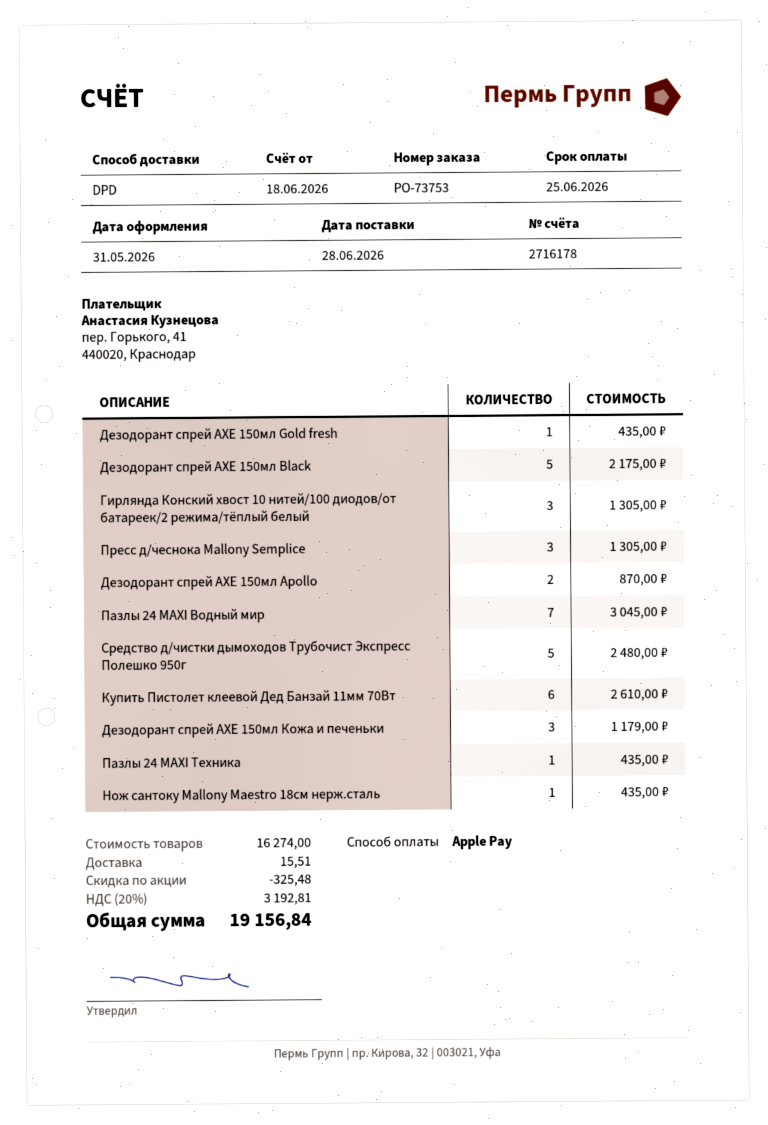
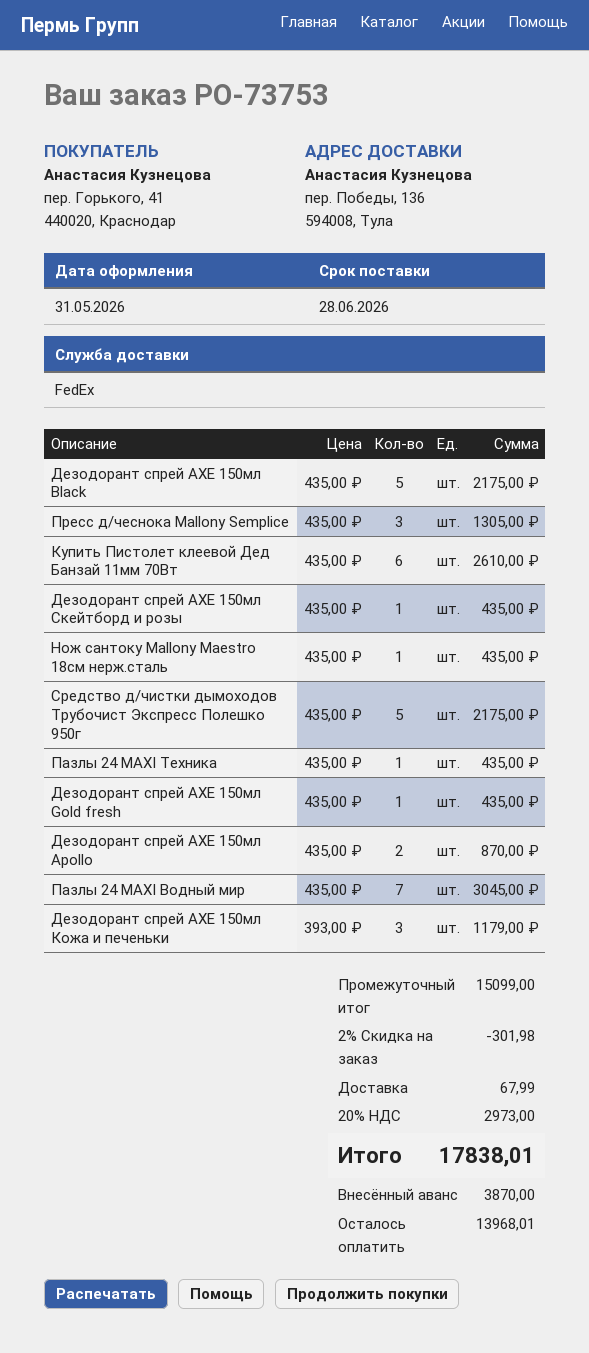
shipping method: DPD -> FedEx
Гирлянда Конский хвост 10 нитей/100 диодов/от батареек/2 режима/тёплый белый: 3 for 1305.00 -> none
Средство д/чистки дымоходов Трубочист Экспресс Полешко 950г: 5 for 2480.00 -> 5 for 2175.00
Дезодорант спрей AXE 150мл Скейтборд и розы: none -> 1 for 435.00
subtotal: 16274.00 -> 15099.00
discount: 325.48 -> 301.98
shipping: 15.51 -> 67.99
tax: 20% = 3192.81 -> 20% = 2973.00
total: 19156.84 -> 17838.01

